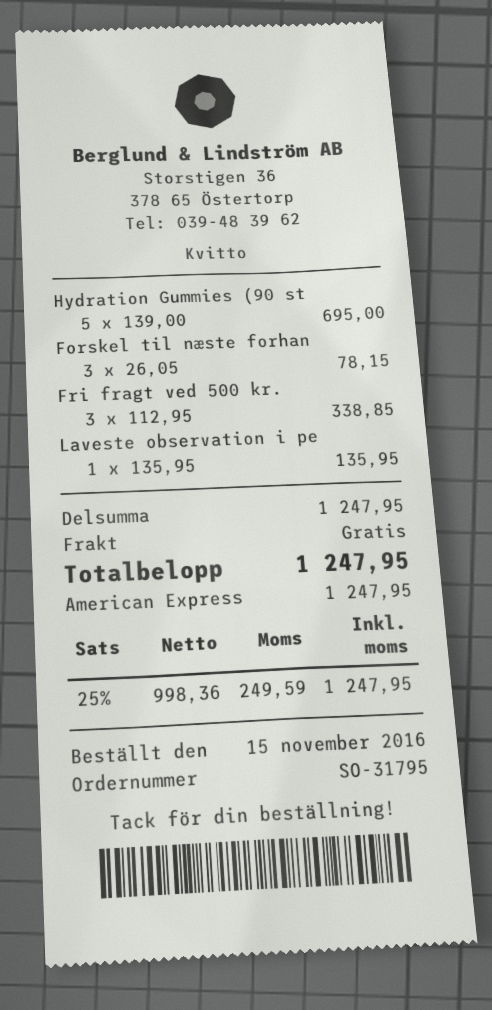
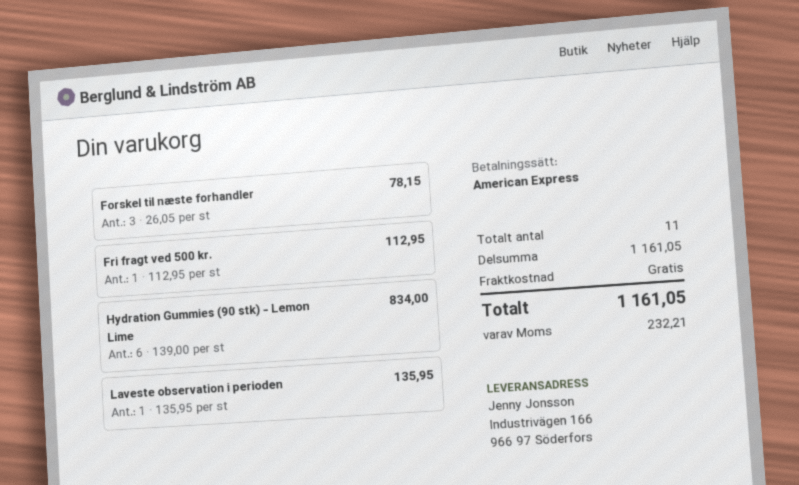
Hydration Gummies (90 st: 5 x 139.00 = 695.00 -> 6 x 139.00 = 834.00
Fri fragt ved 500 kr.: 3 x 112.95 = 338.85 -> 1 x 112.95 = 112.95
subtotal: 1247.95 -> 1161.05
tax: 249.59 -> 232.21
total: 1247.95 -> 1161.05

